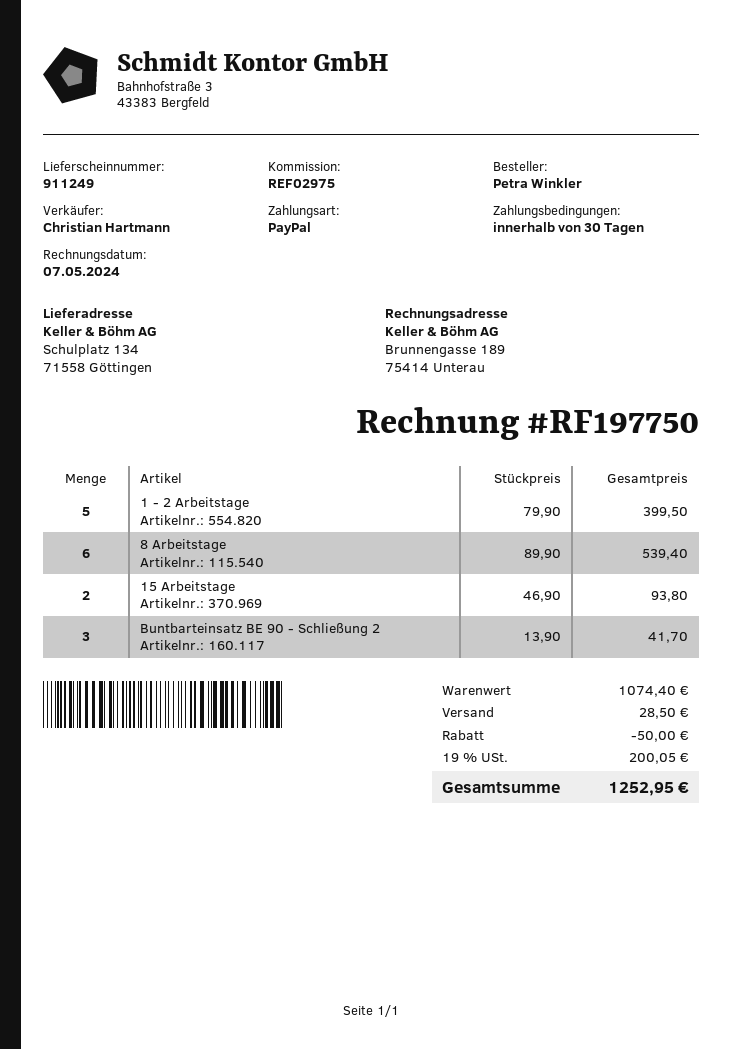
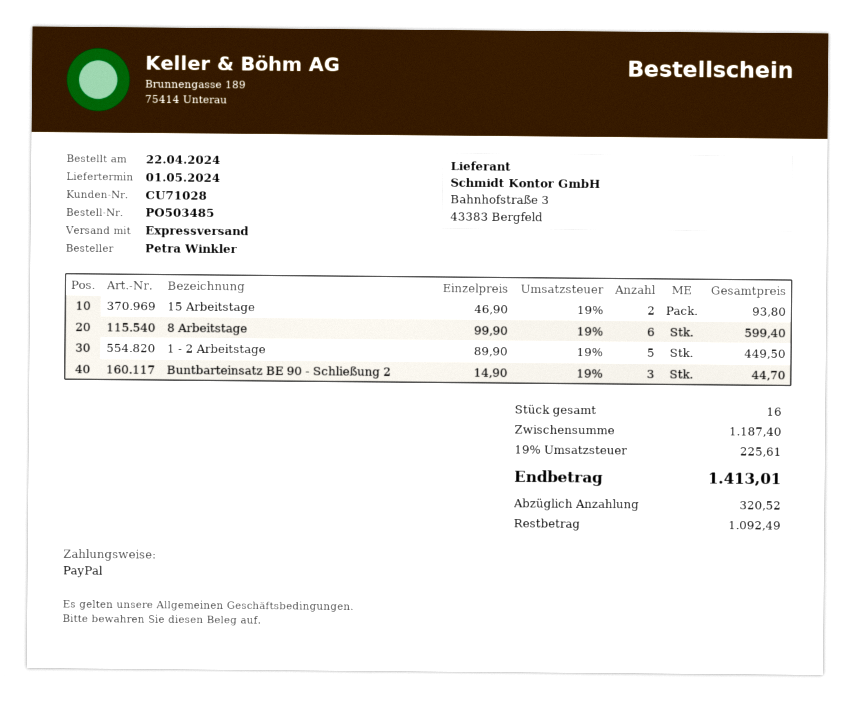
1 - 2 Arbeitstage: 5 x 79.90 = 399.50 -> 5 x 89.90 = 449.50
8 Arbeitstage: 6 x 89.90 = 539.40 -> 6 x 99.90 = 599.40
Buntbarteinsatz BE 90 - Schließung 2: 3 x 13.90 = 41.70 -> 3 x 14.90 = 44.70
subtotal: 1074.40 -> 1187.40
discount: 50.00 -> none
shipping: 28.50 -> none
tax: 19% = 200.05 -> 19% = 225.61
total: 1252.95 -> 1413.01

